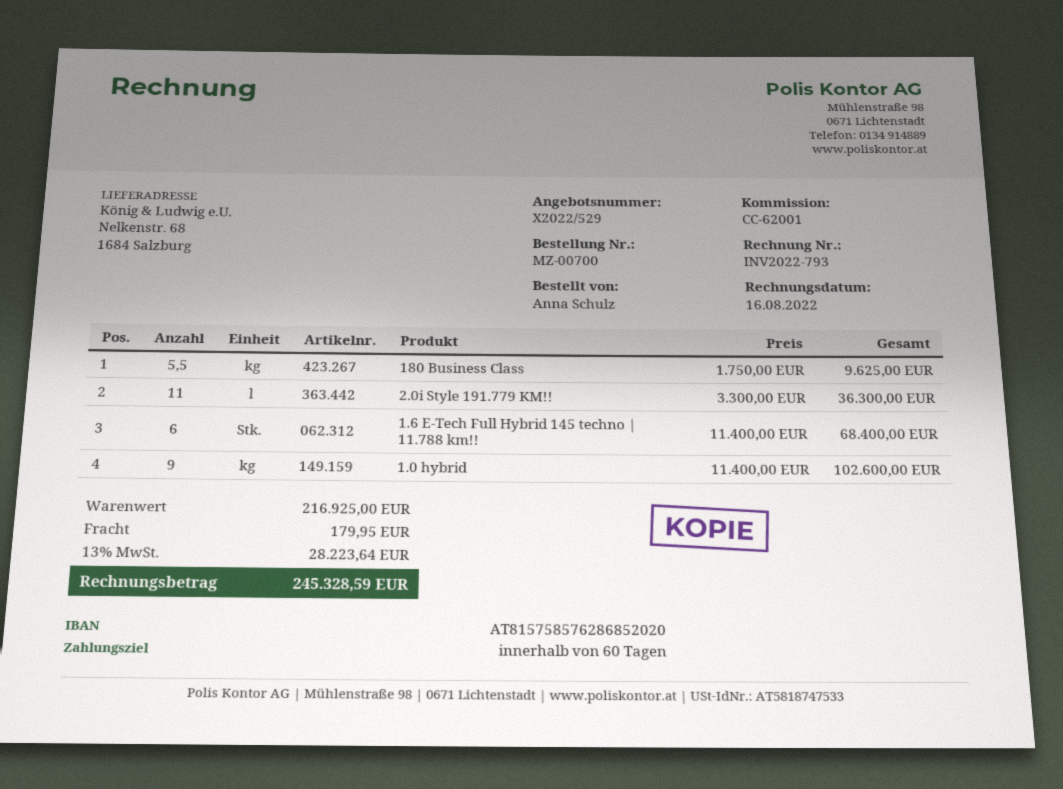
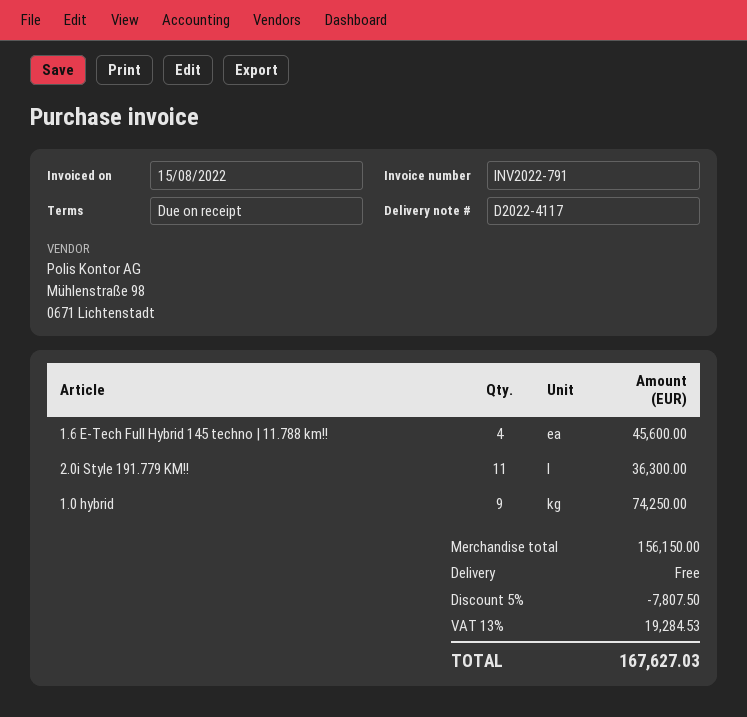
invoice number: INV2022-793 -> INV2022-791
invoice date: 2022-08-16 -> 2022-08-15
payment terms: 60 days -> on receipt
180 Business Class: 5.5 for 9625.00 -> none
1.6 E-Tech Full Hybrid 145 techno | 11.788 km!!: 6 for 68400.00 -> 4 for 45600.00
1.0 hybrid: 9 for 102600.00 -> 9 for 74250.00
subtotal: 216925.00 -> 156150.00
discount: none -> 5% = 7807.50
shipping: 179.95 -> 0.00
tax: 13% = 28223.64 -> 13% = 19284.53
total: 245328.59 -> 167627.03

